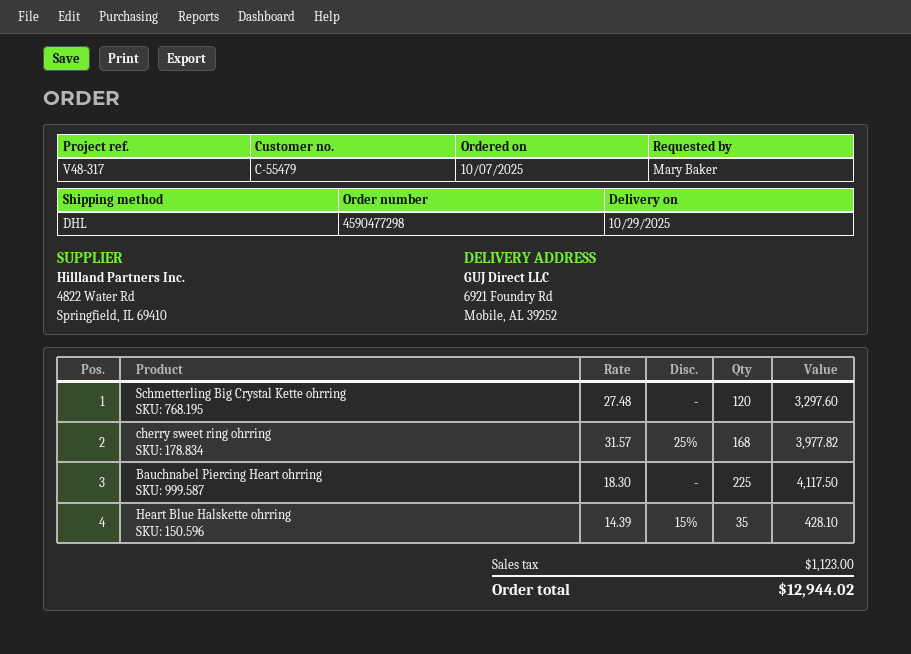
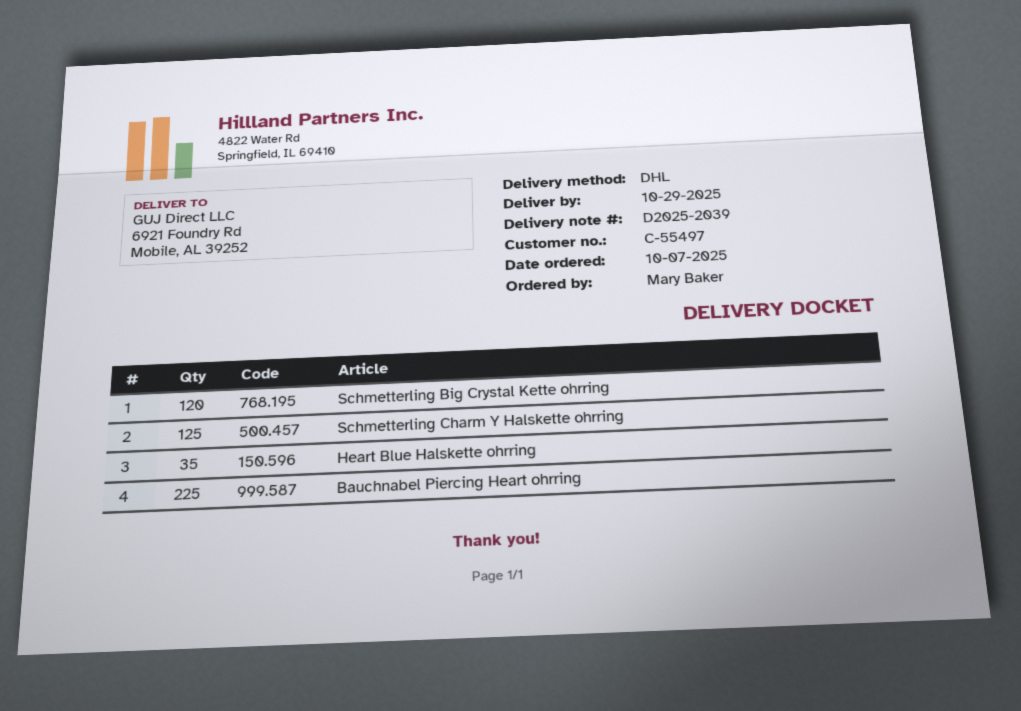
customer number: C-55479 -> C-55497
cherry sweet ring ohrring: 168 -> none
Schmetterling Charm Y Halskette ohrring: none -> 125

